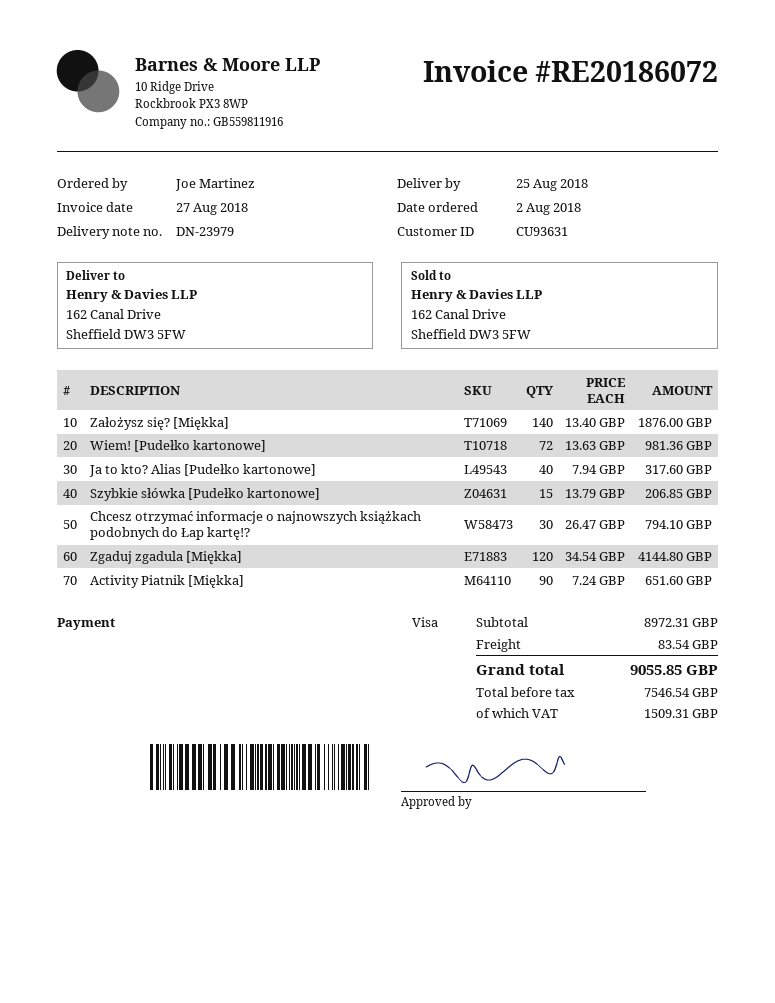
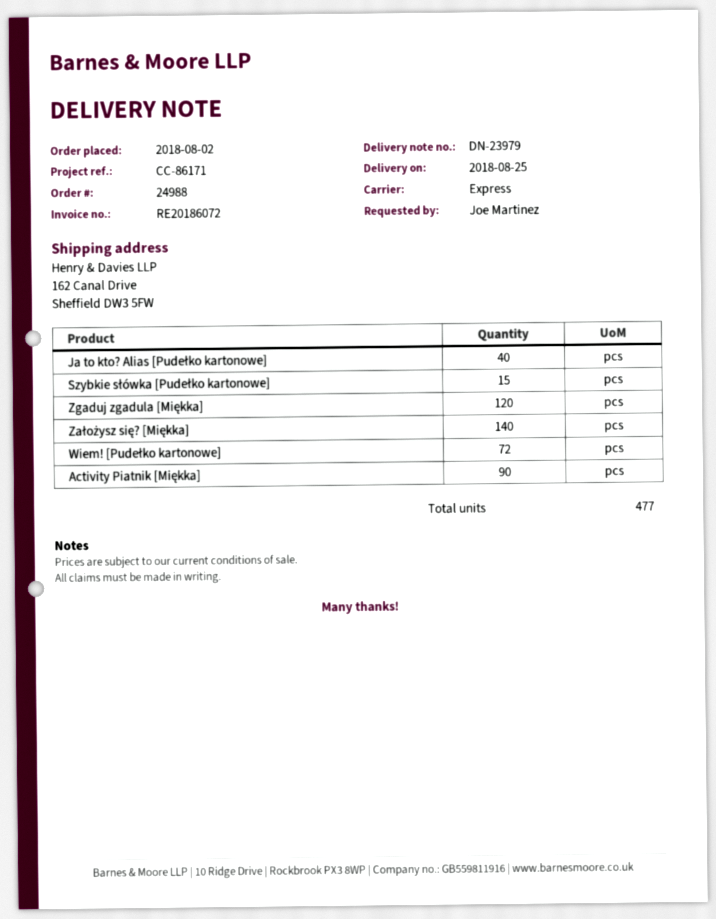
Chcesz otrzymać informacje o najnowszych książkach podobnych do Łap kartę!?: 30 -> none

